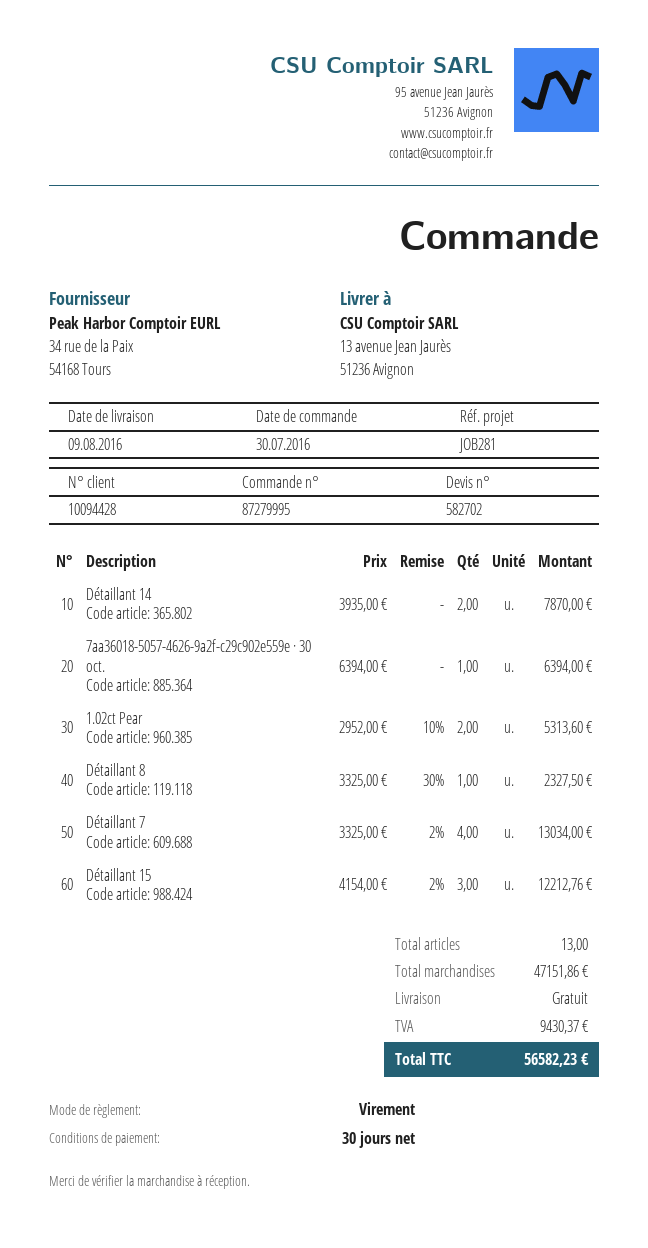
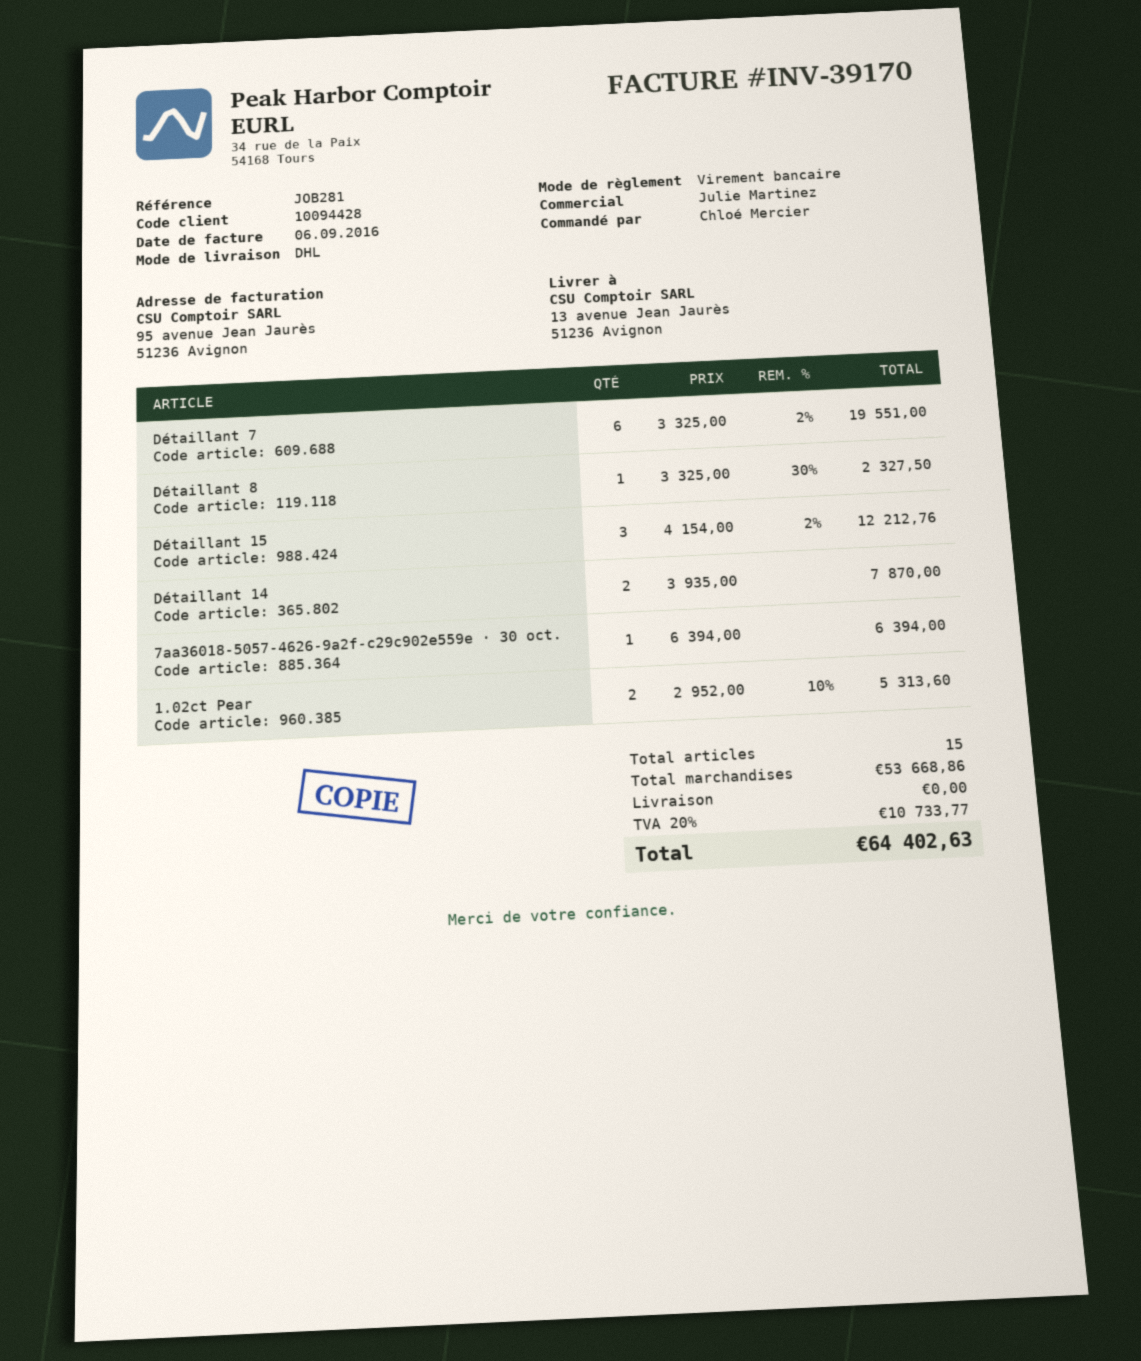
Détaillant 7: 4 x 3325.00 - 2% = 13034.00 -> 6 x 3325.00 - 2% = 19551.00
total quantity: 13 -> 15
subtotal: 47151.86 -> 53668.86
tax: 9430.37 -> 10733.77
total: 56582.23 -> 64402.63

